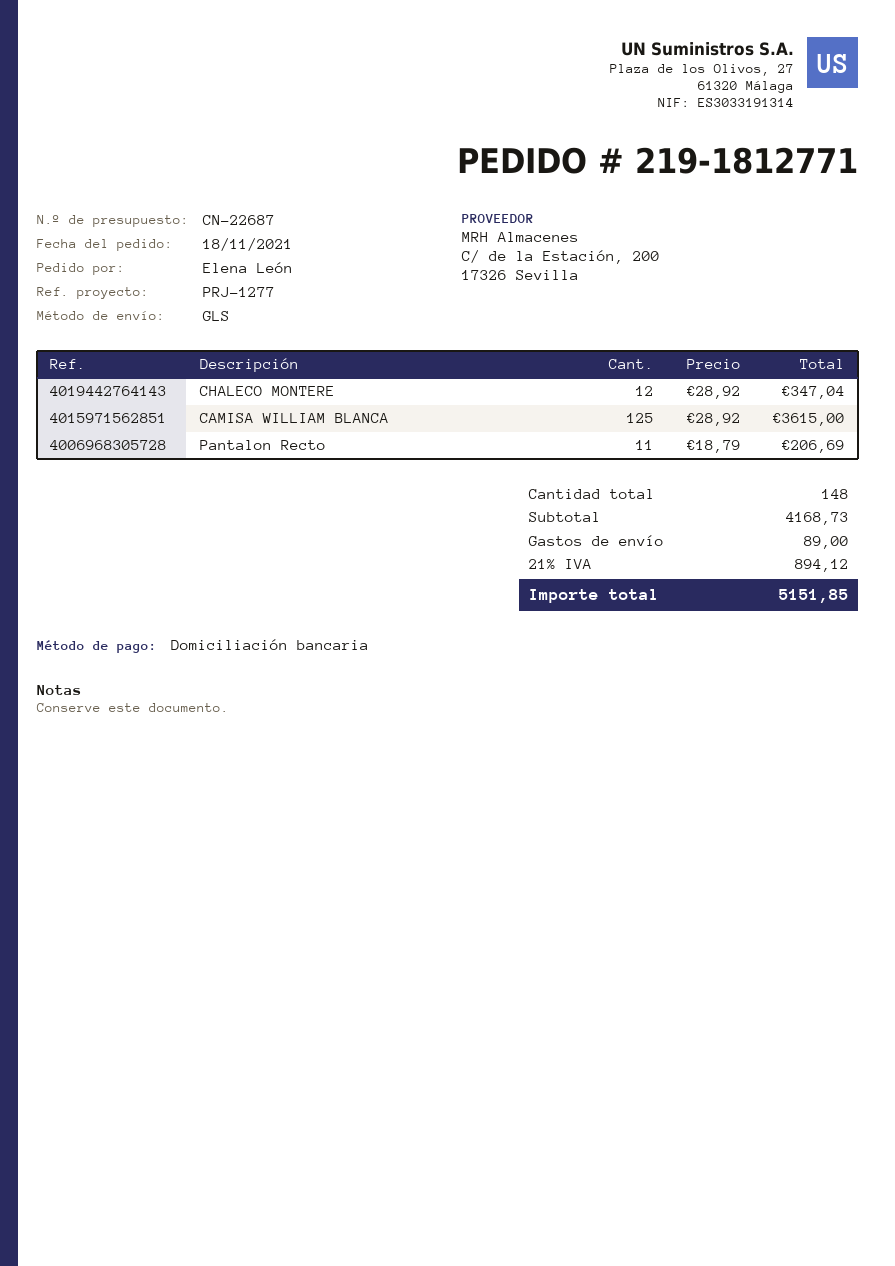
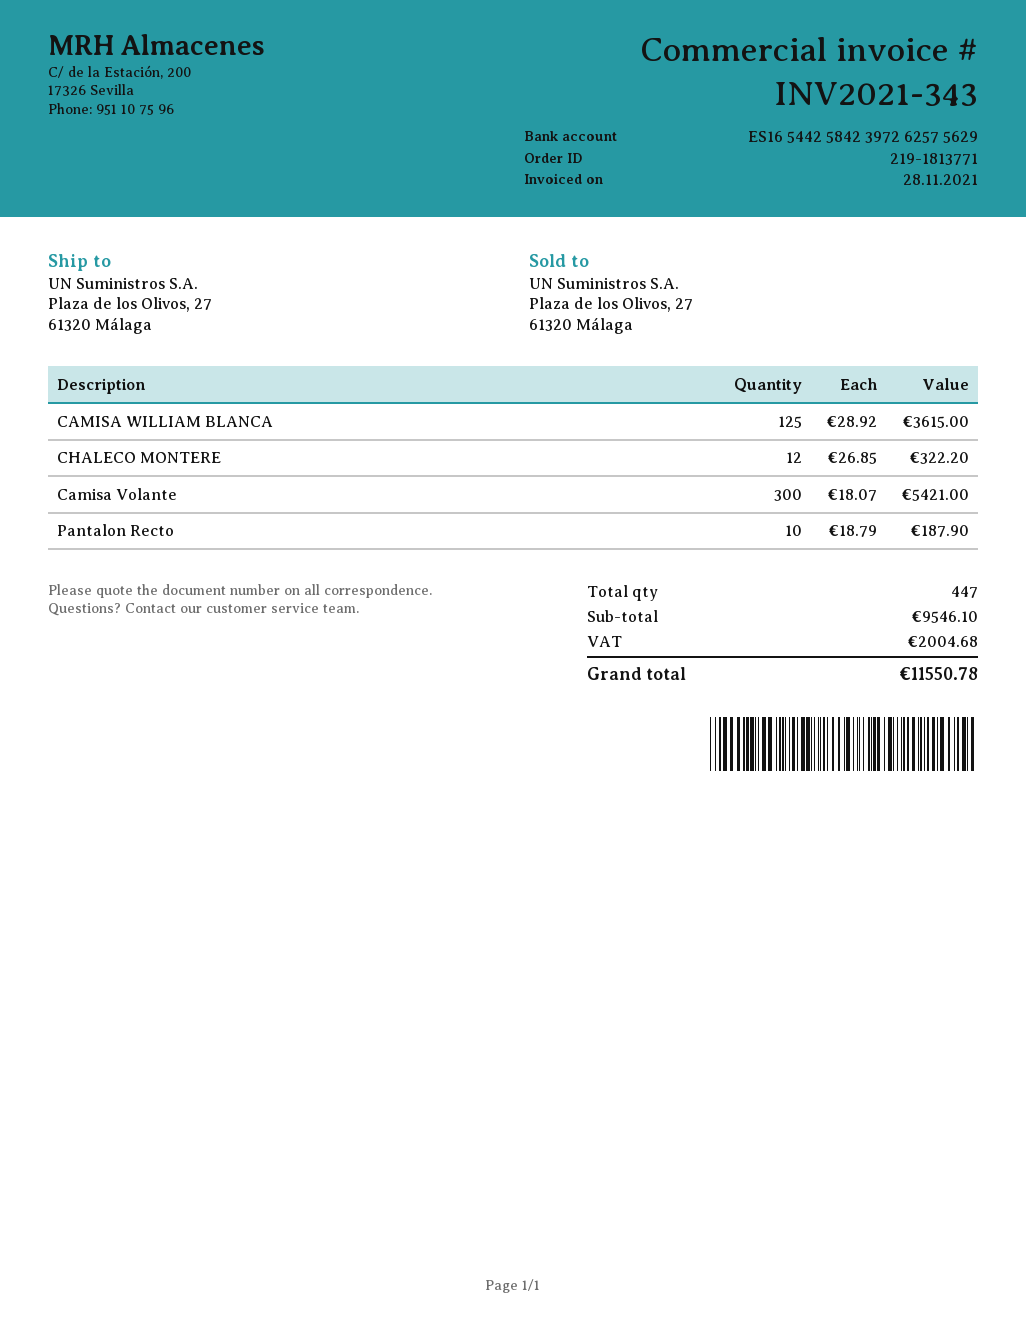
order number: 219-1812771 -> 219-1813771
CHALECO MONTERE: 12 x 28.92 = 347.04 -> 12 x 26.85 = 322.20
Pantalon Recto: 11 x 18.79 = 206.69 -> 10 x 18.79 = 187.90
Camisa Volante: none -> 300 x 18.07 = 5421.00
total quantity: 148 -> 447
subtotal: 4168.73 -> 9546.10
shipping: 89.00 -> none
tax: 894.12 -> 2004.68
total: 5151.85 -> 11550.78

